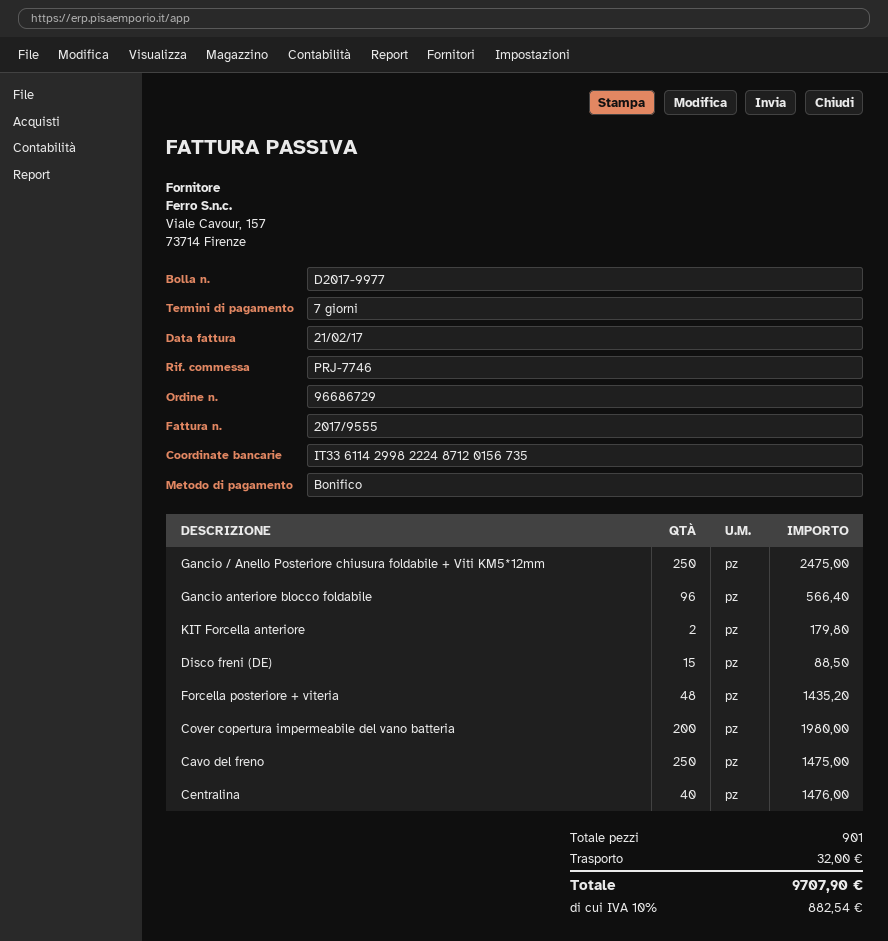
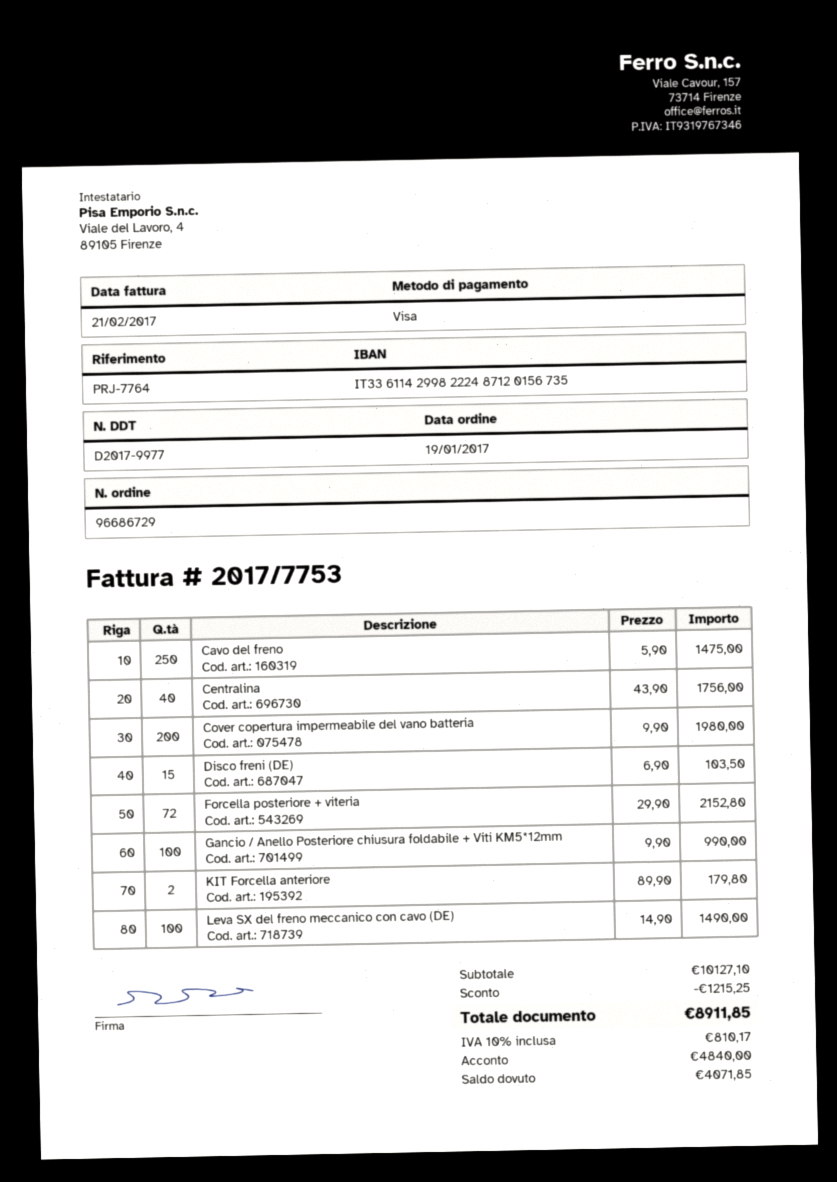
invoice number: 2017/9555 -> 2017/7753
reference: PRJ-7746 -> PRJ-7764
payment method: bank transfer -> Visa
Gancio / Anello Posteriore chiusura foldabile + Viti KM5*12mm: 250 for 2475.00 -> 100 for 990.00
Gancio anteriore blocco foldabile: 96 for 566.40 -> none
Disco freni (DE): 15 for 88.50 -> 15 for 103.50
Forcella posteriore + viteria: 48 for 1435.20 -> 72 for 2152.80
Centralina: 40 for 1476.00 -> 40 for 1756.00
Leva SX del freno meccanico con cavo (DE): none -> 100 for 1490.00
discount: none -> 1215.25
shipping: 32.00 -> none
tax: 10% = 882.54 -> 10% = 810.17
total: 9707.90 -> 8911.85

